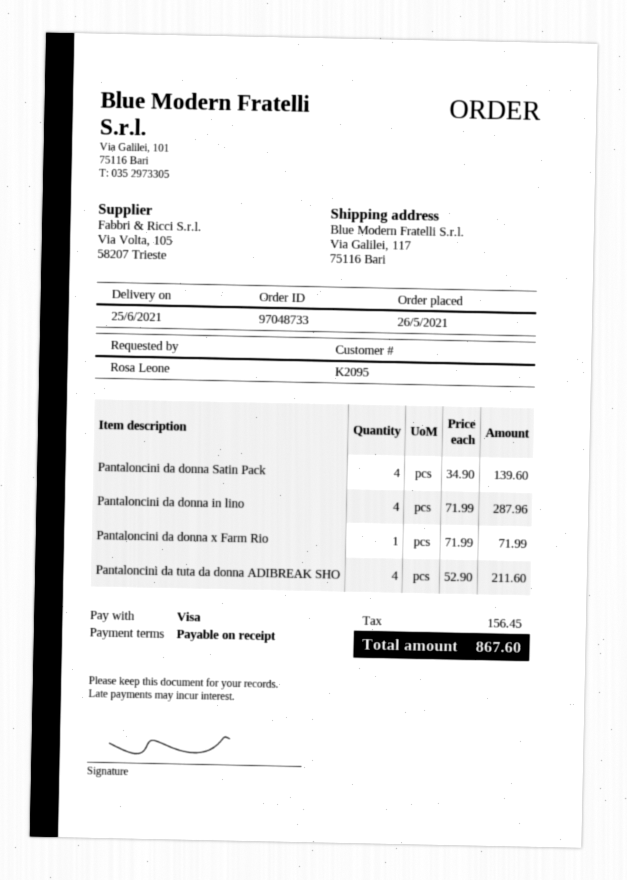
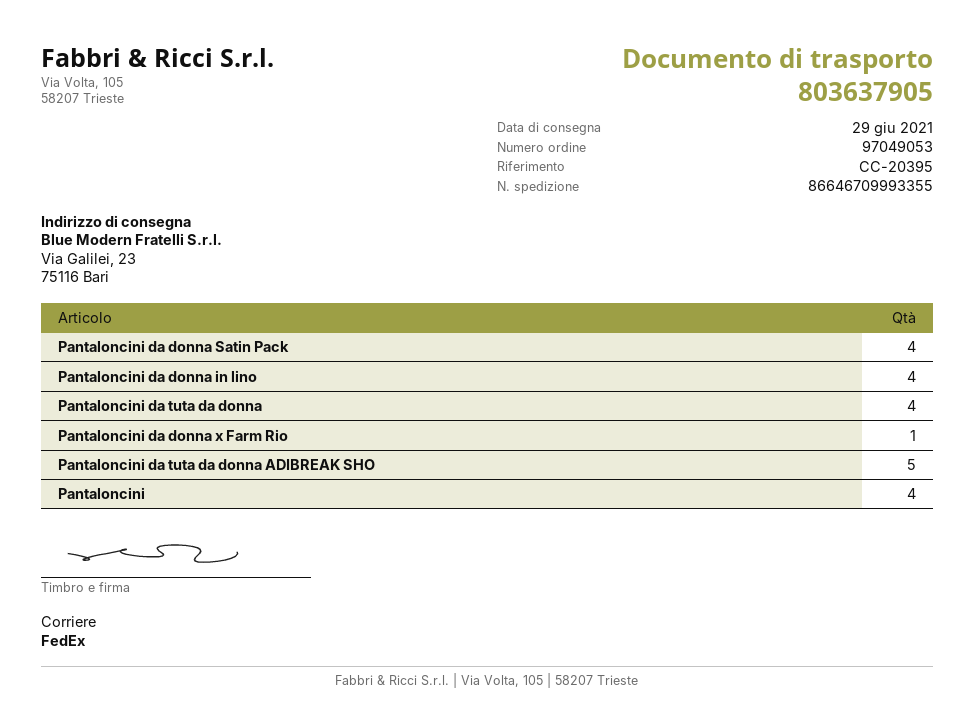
order number: 97048733 -> 97049053
delivery date: 2021-06-25 -> 2021-06-29
ship to: Via Galilei, 117, 75116 Bari -> Via Galilei, 23, 75116 Bari
Pantaloncini da tuta da donna ADIBREAK SHO: 4 -> 5
Pantaloncini da tuta da donna: none -> 4
Pantaloncini: none -> 4

